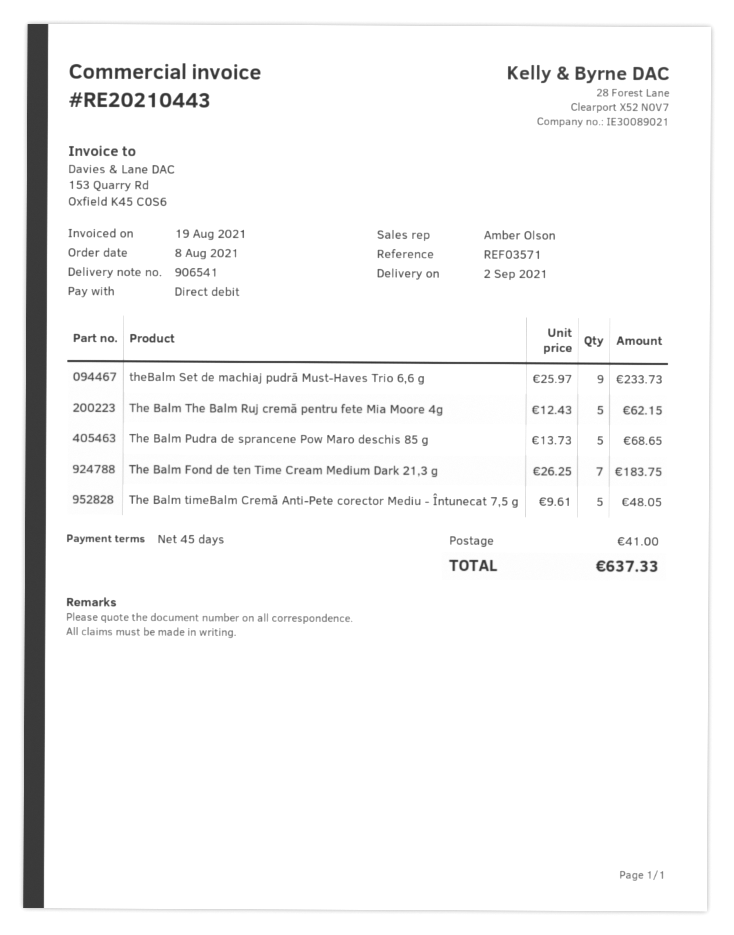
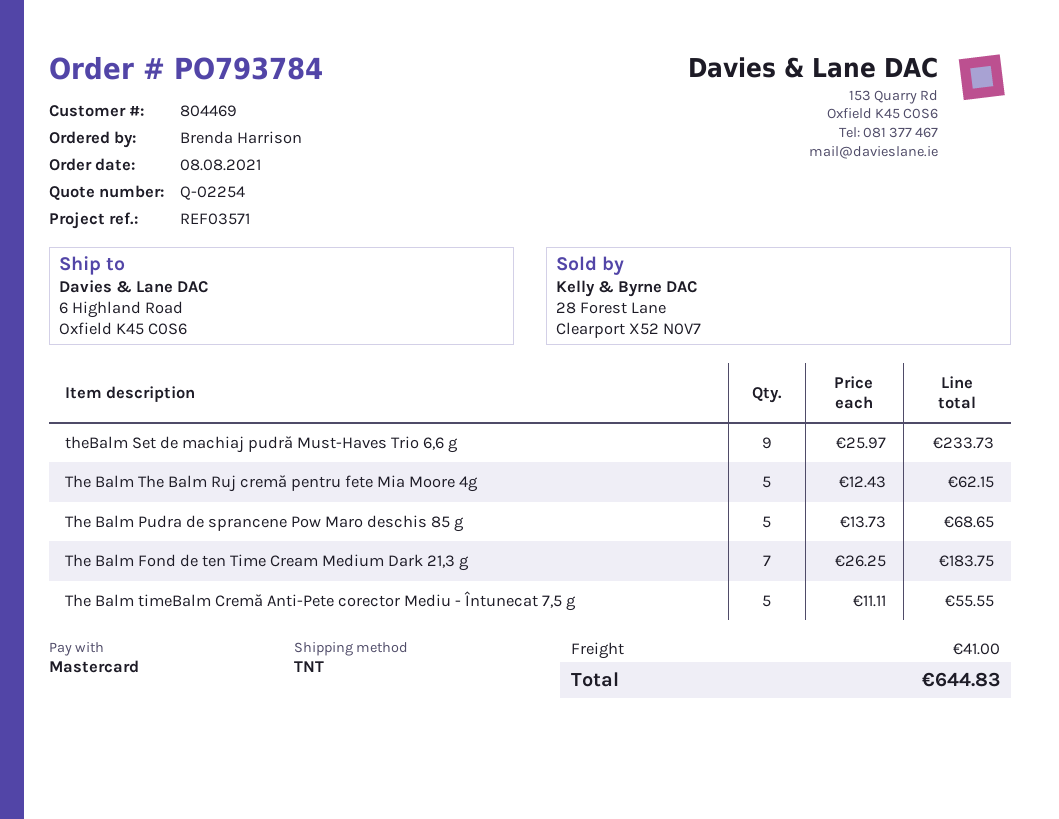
payment method: direct debit -> Mastercard
The Balm timeBalm Cremă Anti-Pete corector Mediu - Întunecat 7,5 g: 5 x 9.61 = 48.05 -> 5 x 11.11 = 55.55
total: 637.33 -> 644.83

